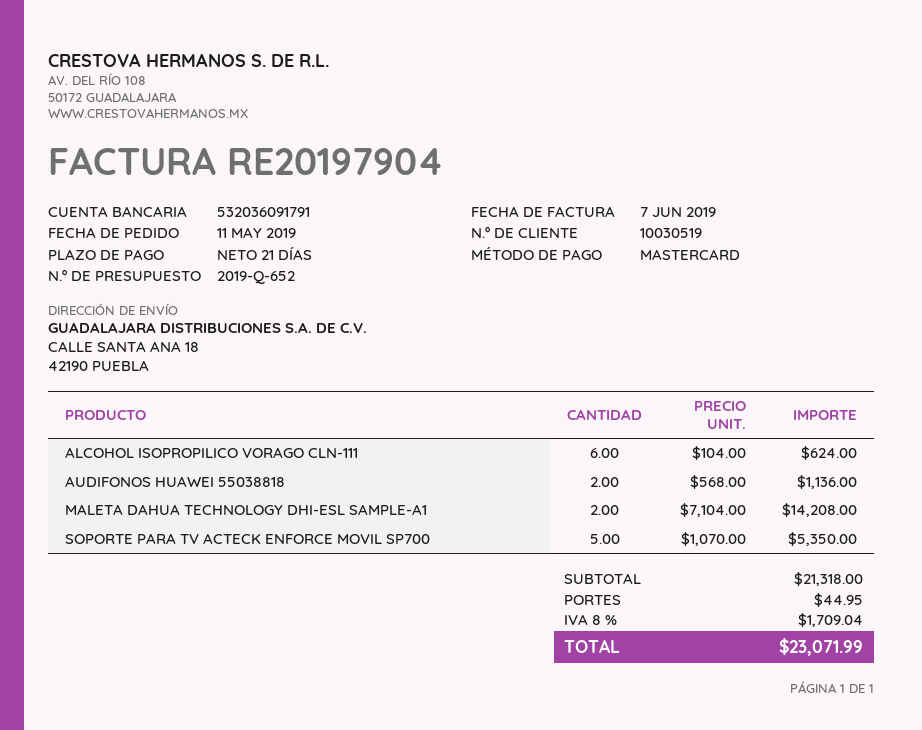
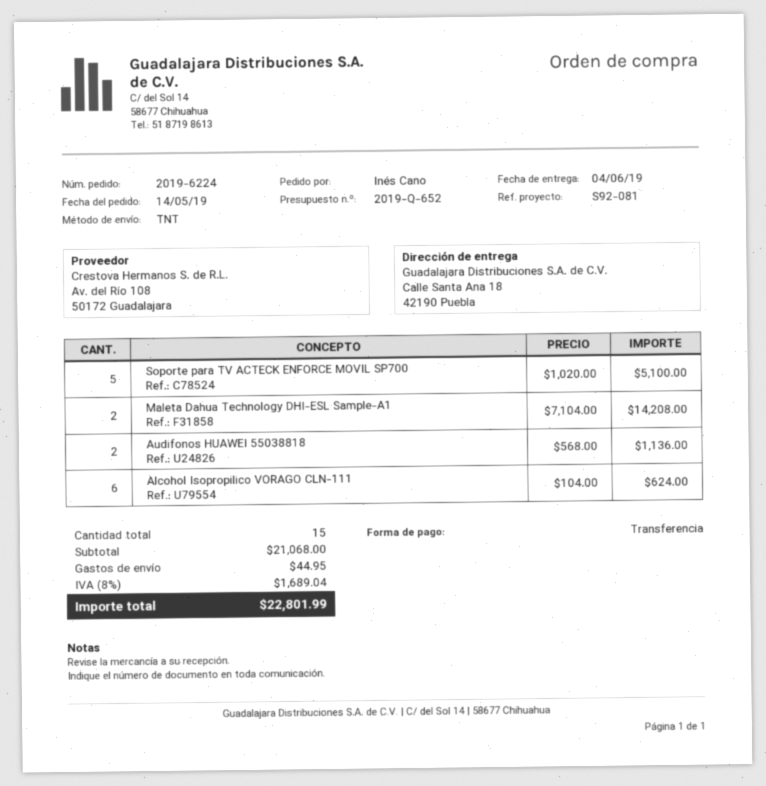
order date: 2019-05-11 -> 2019-05-14
payment method: Mastercard -> bank transfer
SOPORTE PARA TV ACTECK ENFORCE MOVIL SP700: 5 x 1070.00 = 5350.00 -> 5 x 1020.00 = 5100.00
subtotal: 21318.00 -> 21068.00
tax: 8% = 1709.04 -> 8% = 1689.04
total: 23071.99 -> 22801.99

